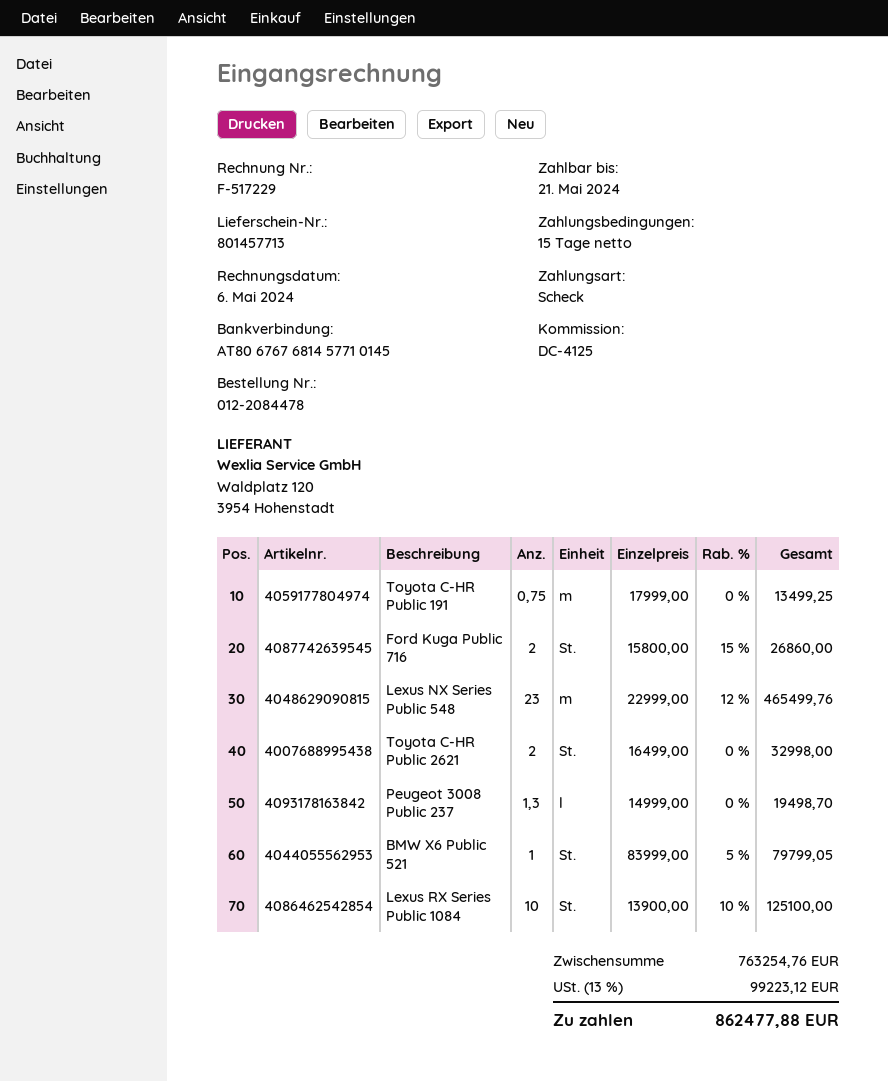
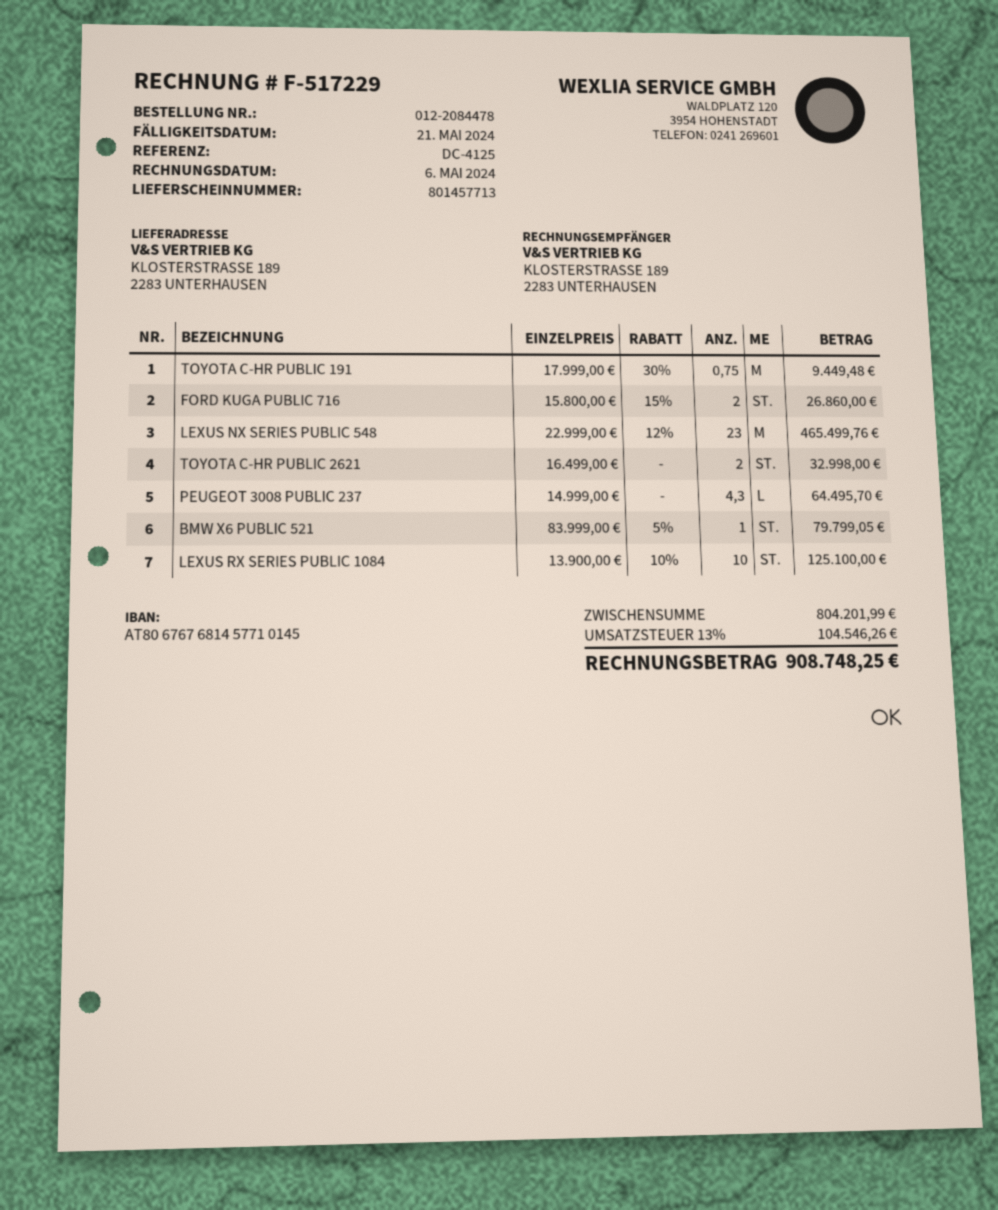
Toyota C-HR Public 191: 0.75 x 17999.00 = 13499.25 -> 0.75 x 17999.00 - 30% = 9449.48
Peugeot 3008 Public 237: 1.3 x 14999.00 = 19498.70 -> 4.3 x 14999.00 = 64495.70
subtotal: 763254.76 -> 804201.99
tax: 13% = 99223.12 -> 13% = 104546.26
total: 862477.88 -> 908748.25

